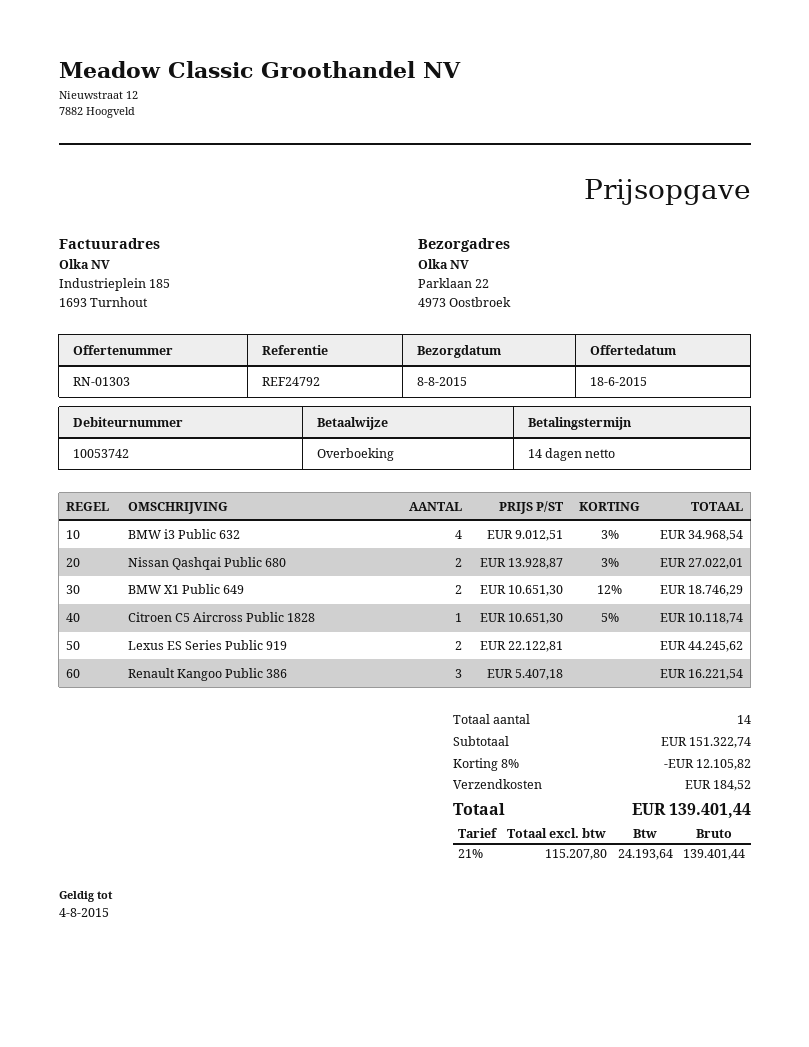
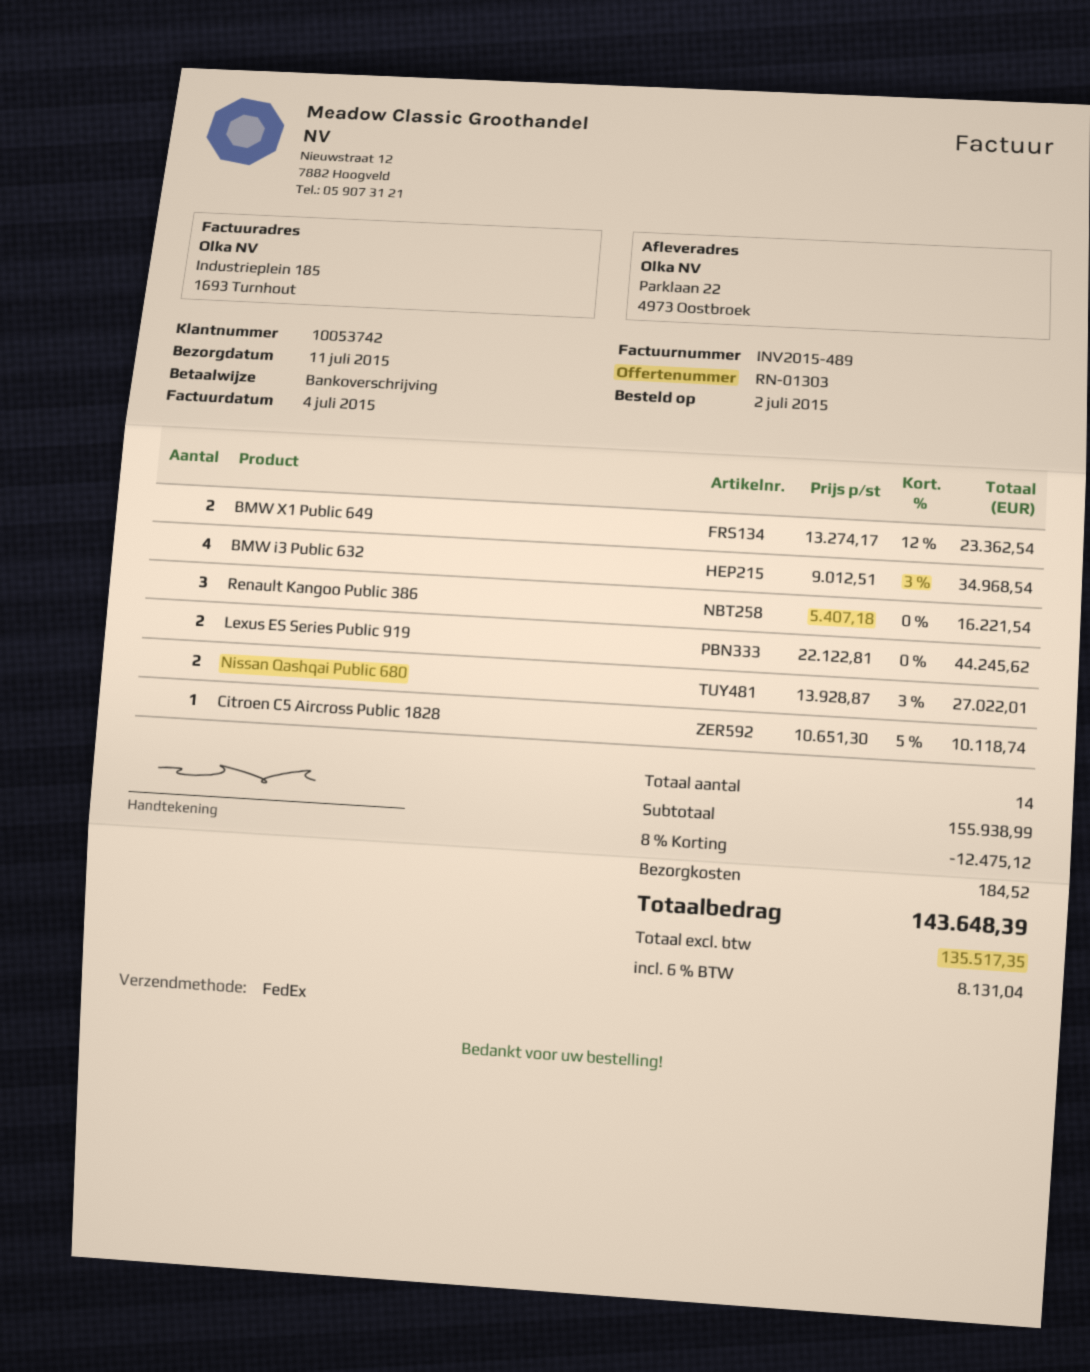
delivery date: 2015-08-08 -> 2015-07-11
BMW X1 Public 649: 2 x 10651.30 - 12% = 18746.29 -> 2 x 13274.17 - 12% = 23362.54
subtotal: 151322.74 -> 155938.99
discount: 8% = 12105.82 -> 8% = 12475.12
net: 115207.80 -> 135517.35
tax: 21% = 24193.64 -> 6% = 8131.04
total: 139401.44 -> 143648.39

